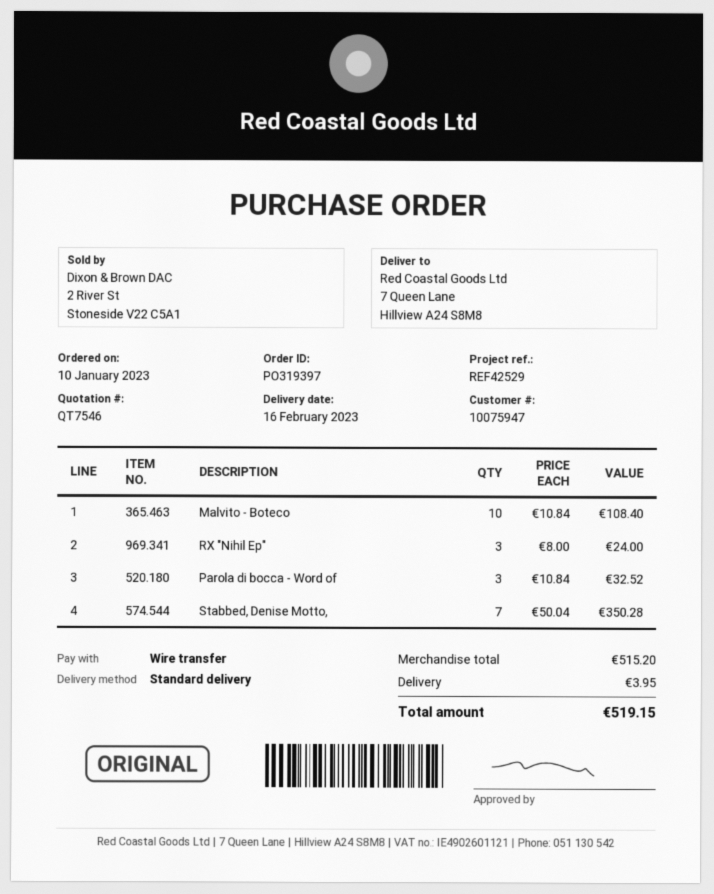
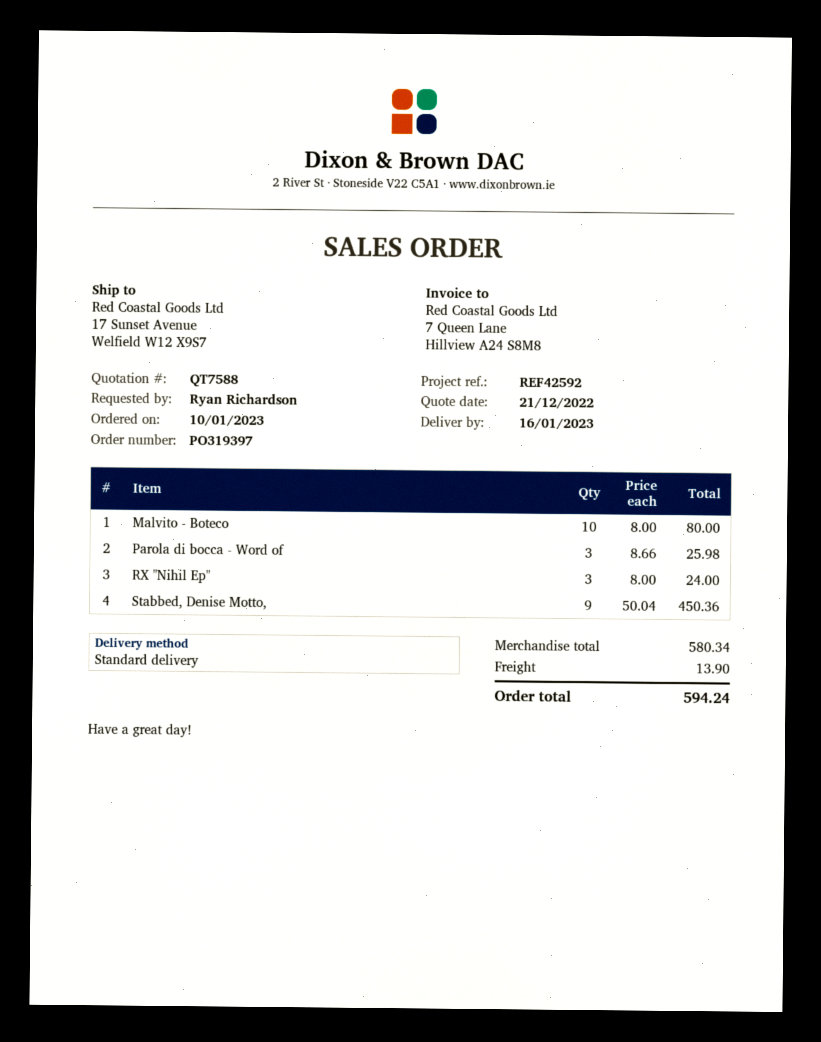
quote number: QT7546 -> QT7588
delivery date: 2023-02-16 -> 2023-01-16
reference: REF42529 -> REF42592
ship to: 7 Queen Lane, Hillview A24 S8M8 -> 17 Sunset Avenue, Welfield W12 X9S7
Malvito - Boteco: 10 x 10.84 = 108.40 -> 10 x 8.00 = 80.00
Parola di bocca - Word of: 3 x 10.84 = 32.52 -> 3 x 8.66 = 25.98
Stabbed, Denise Motto,: 7 x 50.04 = 350.28 -> 9 x 50.04 = 450.36
subtotal: 515.20 -> 580.34
shipping: 3.95 -> 13.90
total: 519.15 -> 594.24

